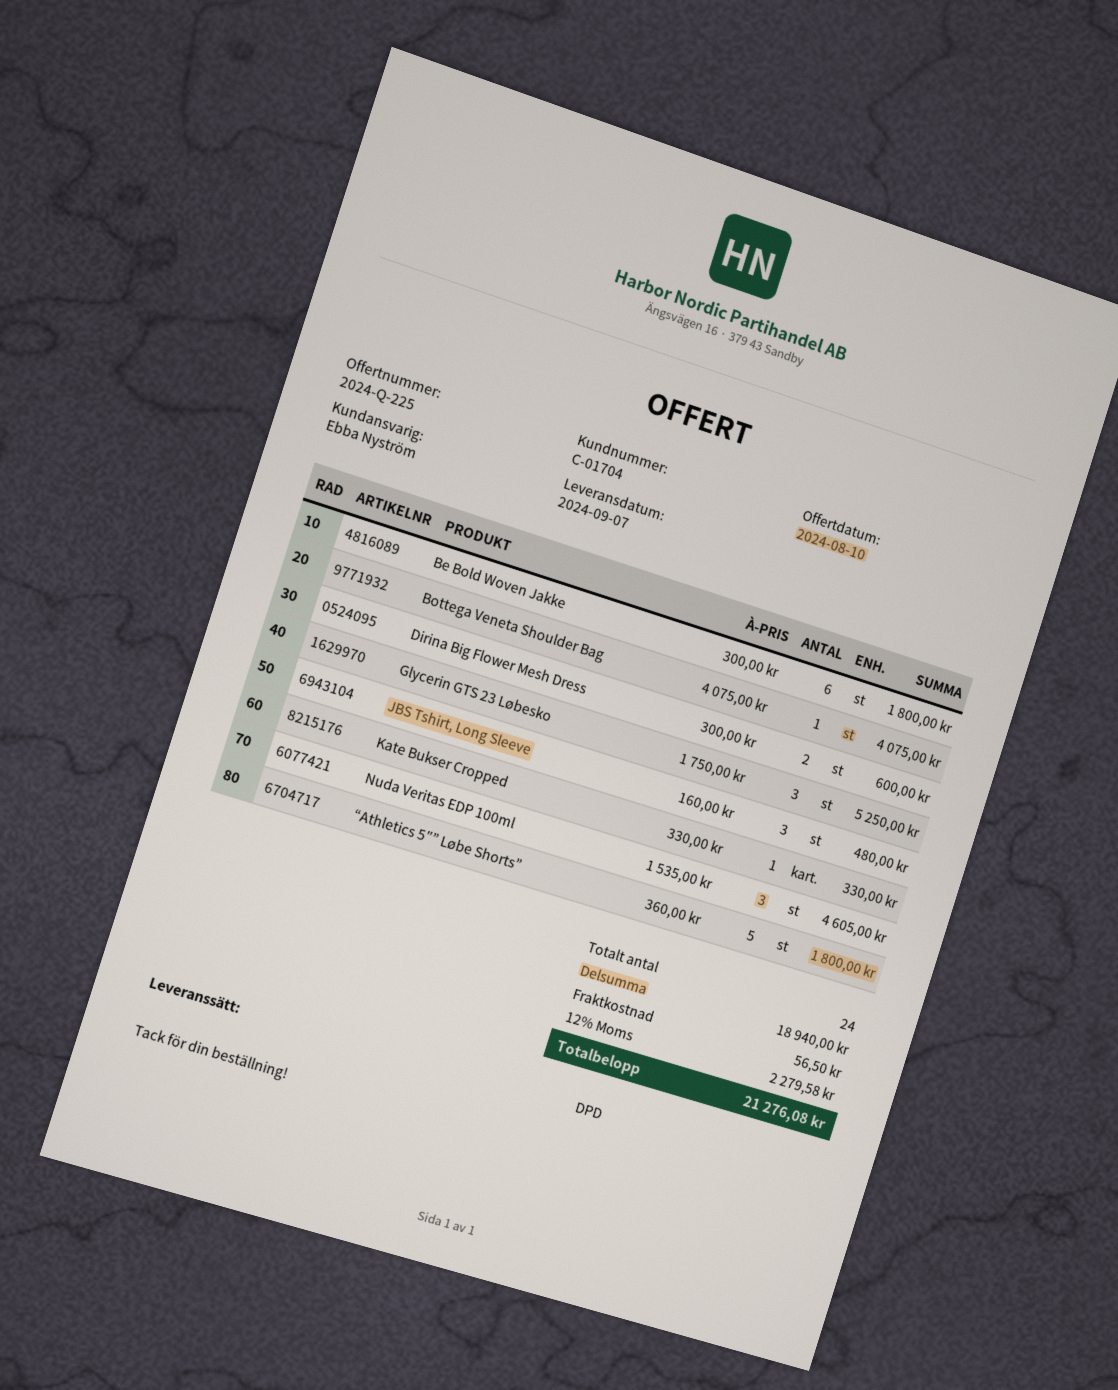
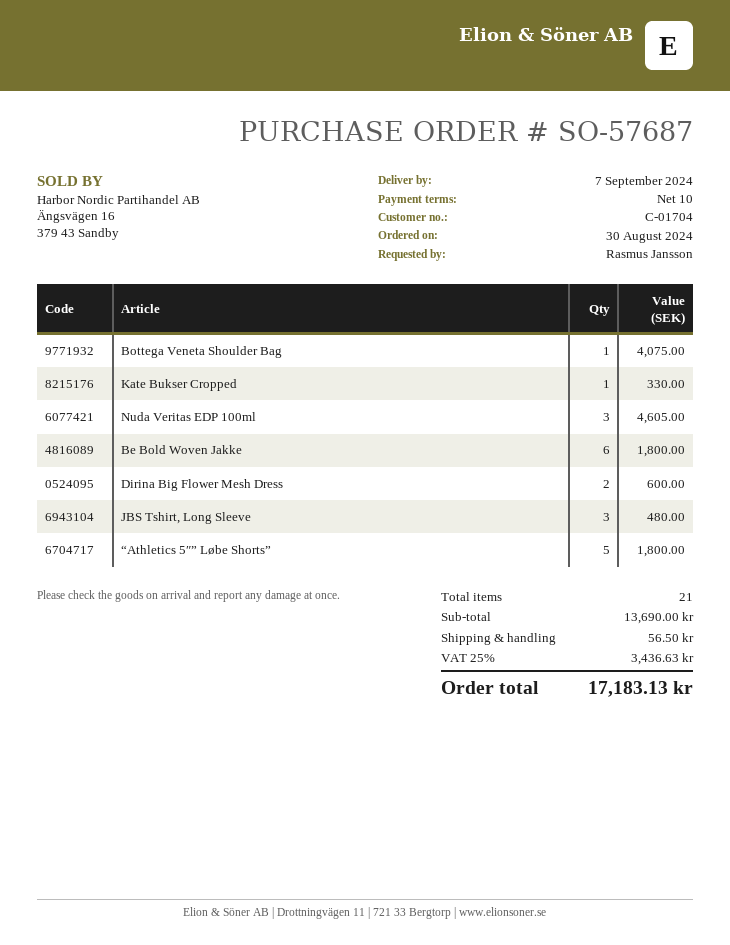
Glycerin GTS 23 Løbesko: 3 for 5250.00 -> none
total quantity: 24 -> 21
subtotal: 18940.00 -> 13690.00
tax: 12% = 2279.58 -> 25% = 3436.63
total: 21276.08 -> 17183.13

